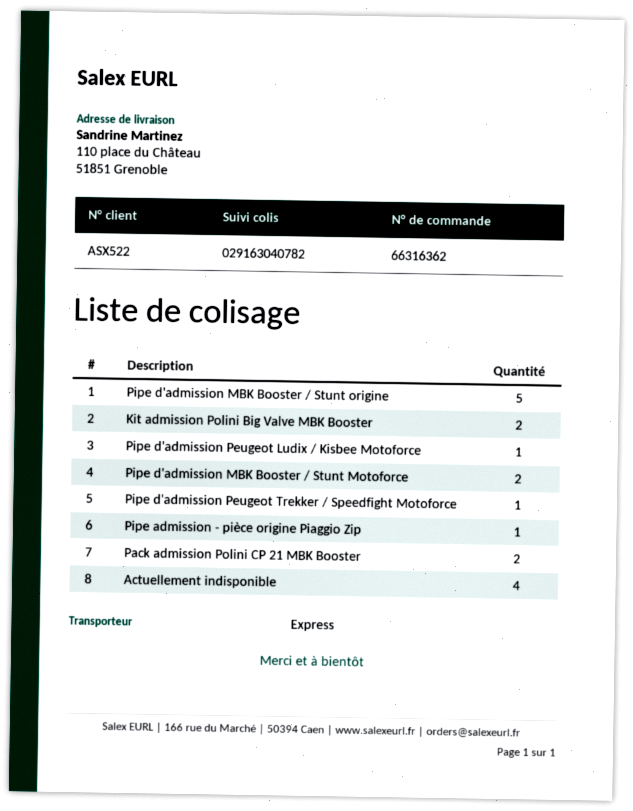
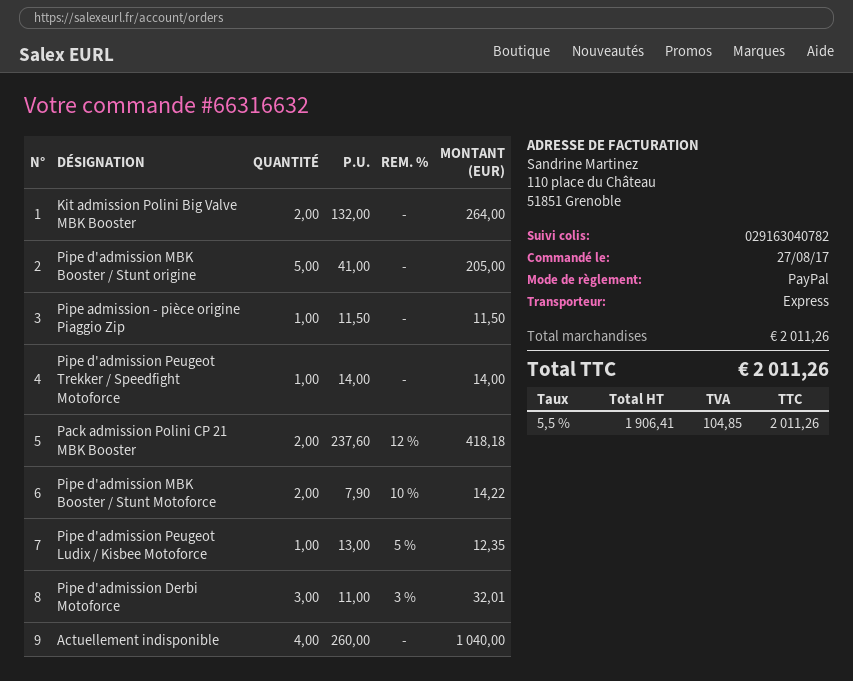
order number: 66316362 -> 66316632
Pipe d'admission Derbi Motoforce: none -> 3

